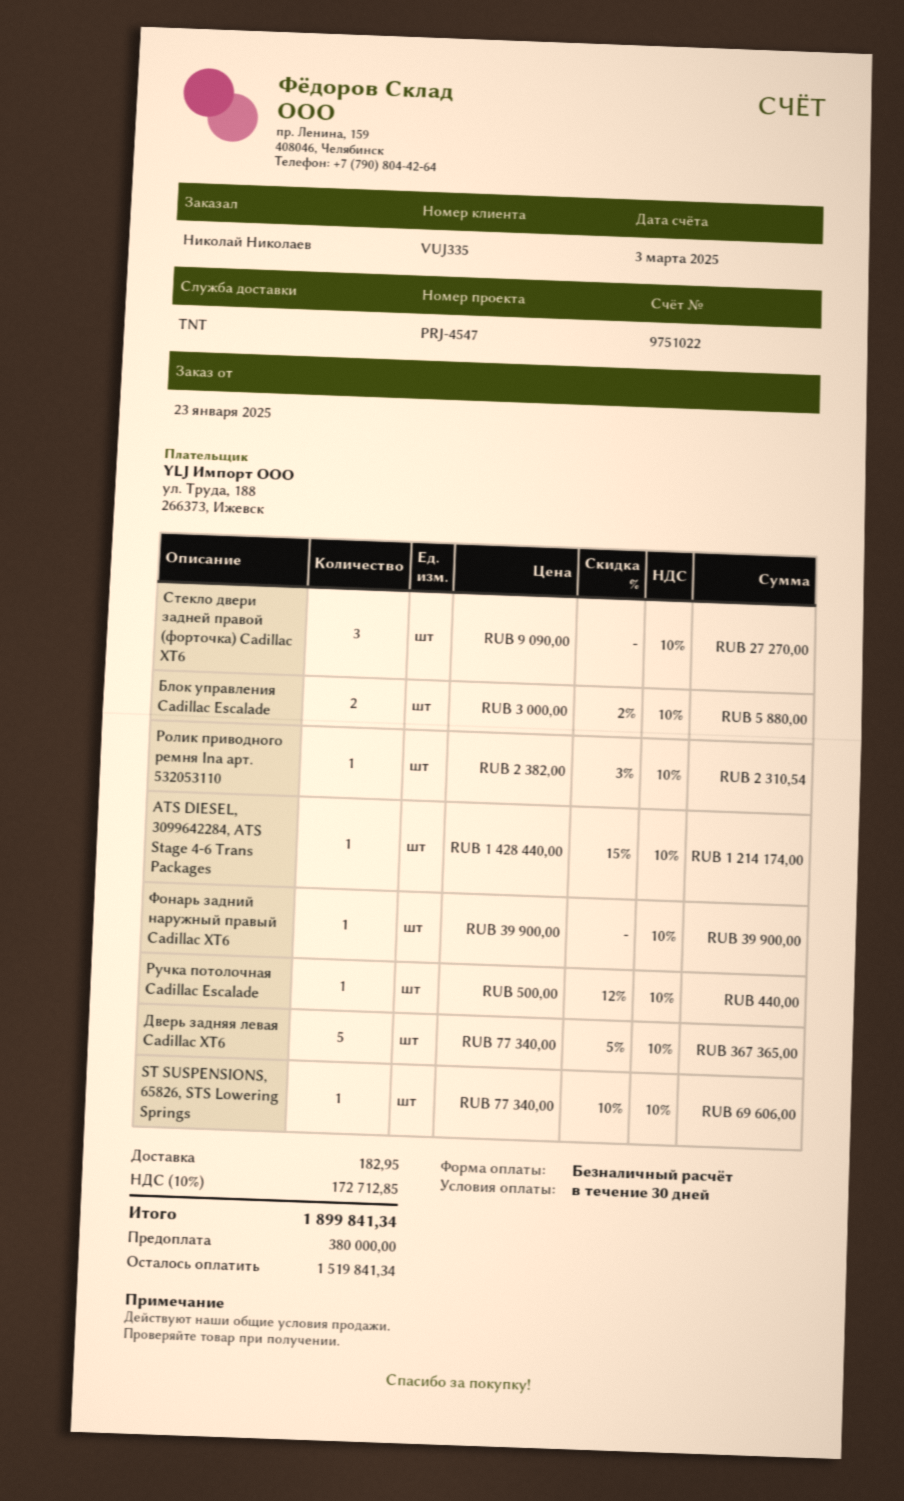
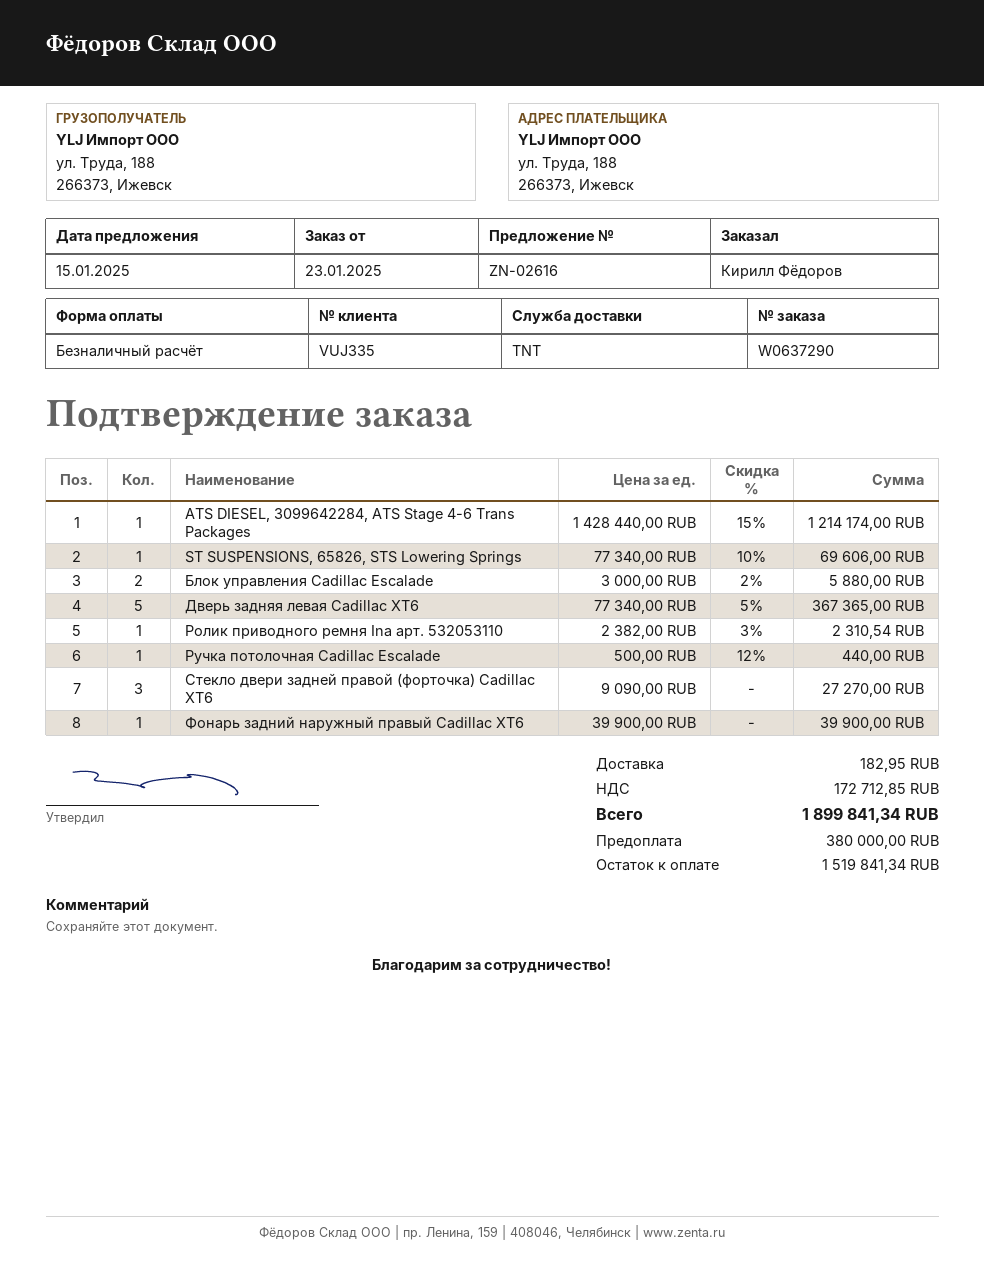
ordered by: Николай Николаев -> Кирилл Фёдоров

